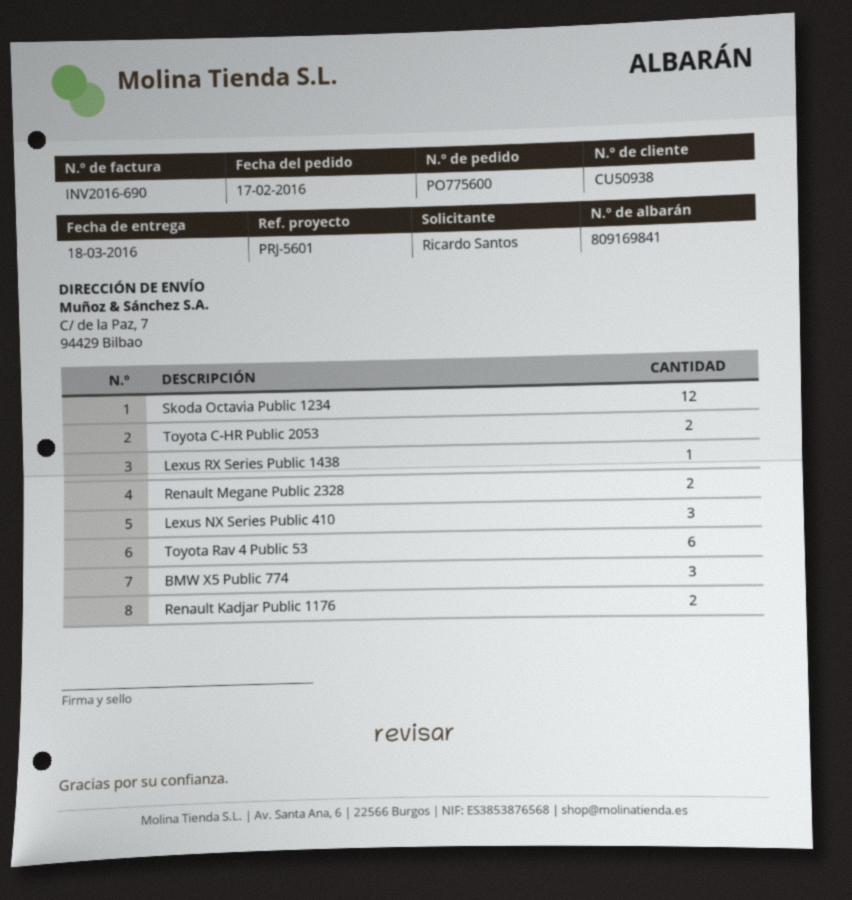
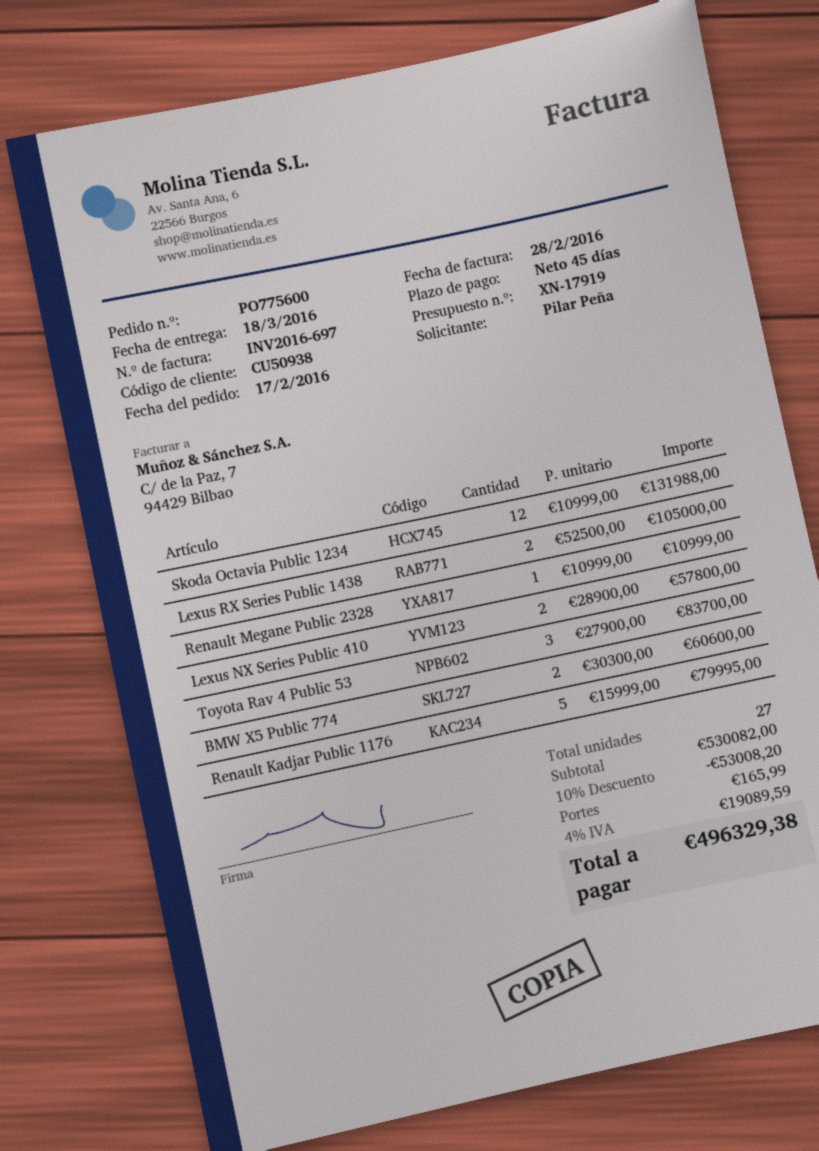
invoice number: INV2016-690 -> INV2016-697
ordered by: Ricardo Santos -> Pilar Peña
Toyota C-HR Public 2053: 2 -> none
Lexus RX Series Public 1438: 1 -> 2
Renault Megane Public 2328: 2 -> 1
Lexus NX Series Public 410: 3 -> 2
Toyota Rav 4 Public 53: 6 -> 3
BMW X5 Public 774: 3 -> 2
Renault Kadjar Public 1176: 2 -> 5

